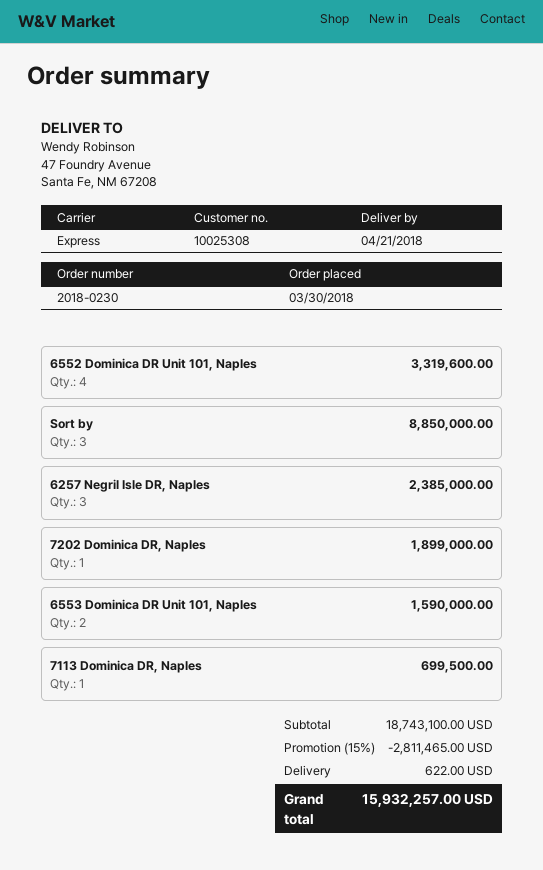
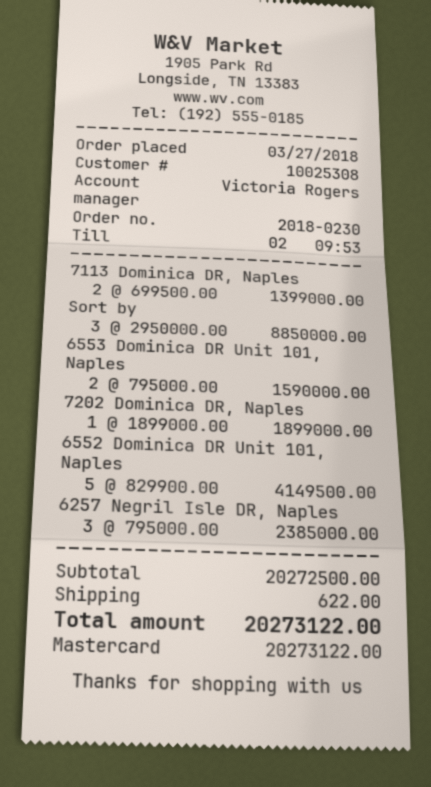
order date: 2018-03-30 -> 2018-03-27
6552 Dominica DR Unit 101, Naples: 4 for 3319600.00 -> 5 for 4149500.00
7113 Dominica DR, Naples: 1 for 699500.00 -> 2 for 1399000.00
subtotal: 18743100.00 -> 20272500.00
discount: 15% = 2811465.00 -> none
total: 15932257.00 -> 20273122.00

